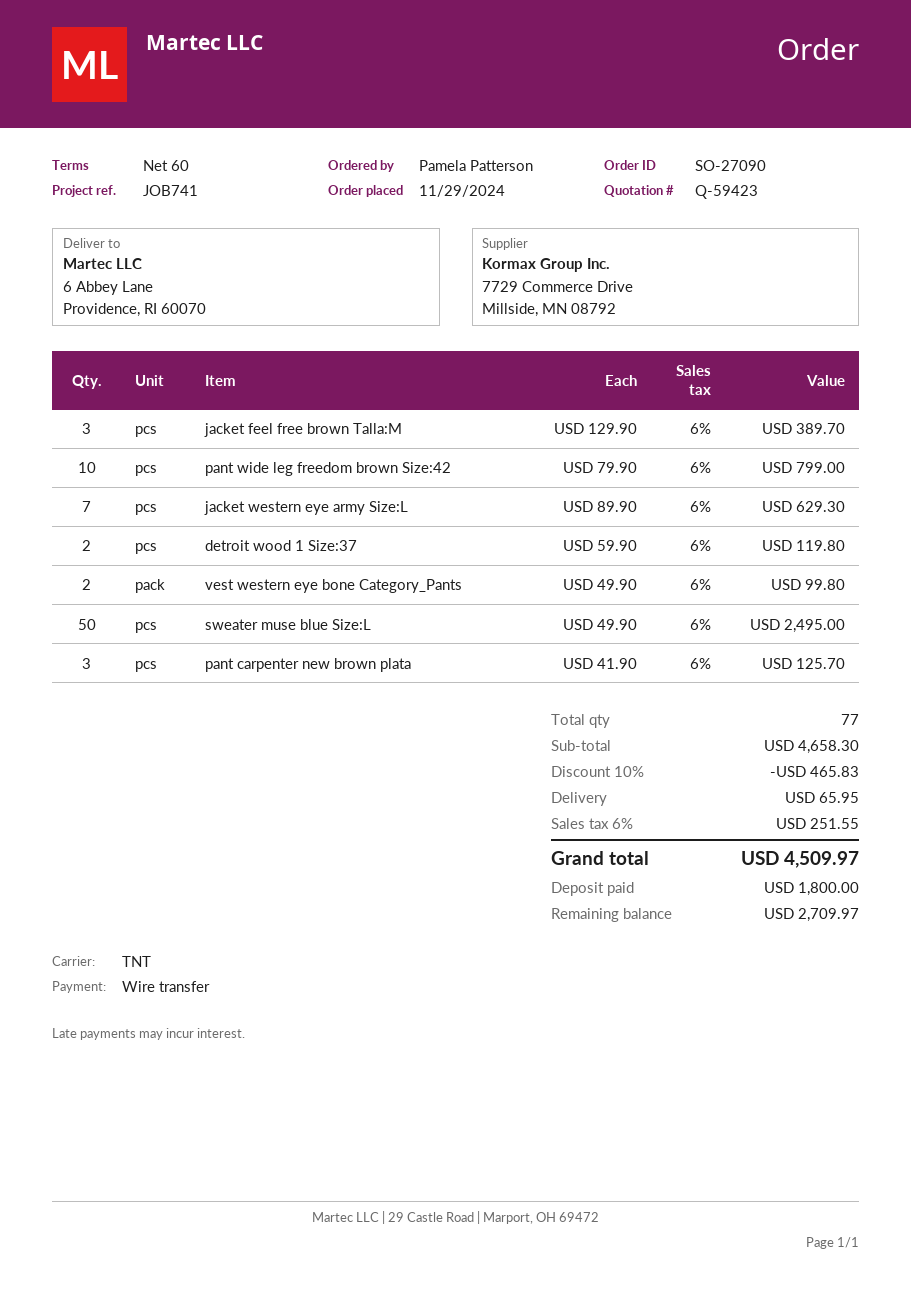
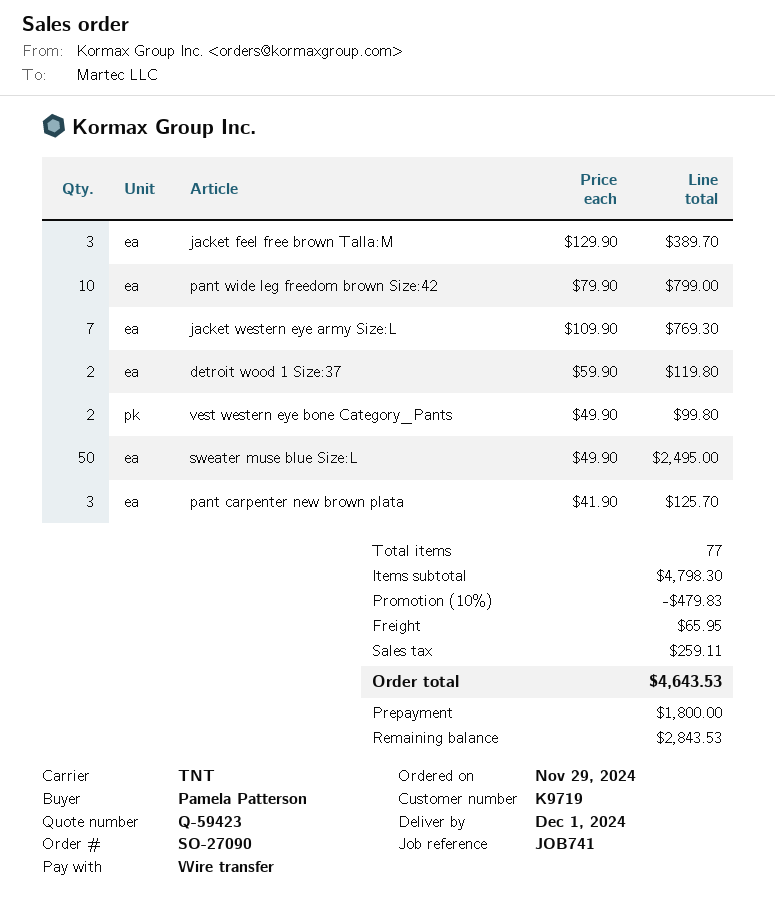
jacket western eye army Size:L: 7 x 89.90 = 629.30 -> 7 x 109.90 = 769.30
subtotal: 4658.30 -> 4798.30
discount: 10% = 465.83 -> 10% = 479.83
tax: 251.55 -> 259.11
total: 4509.97 -> 4643.53
balance: 2709.97 -> 2843.53

